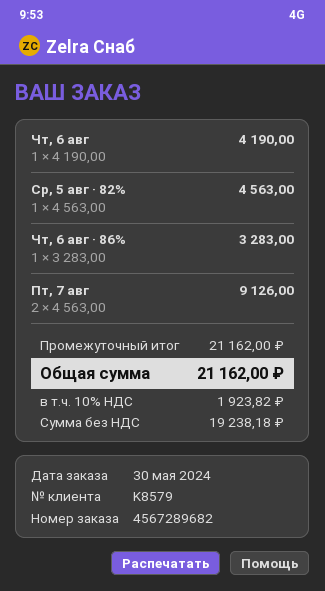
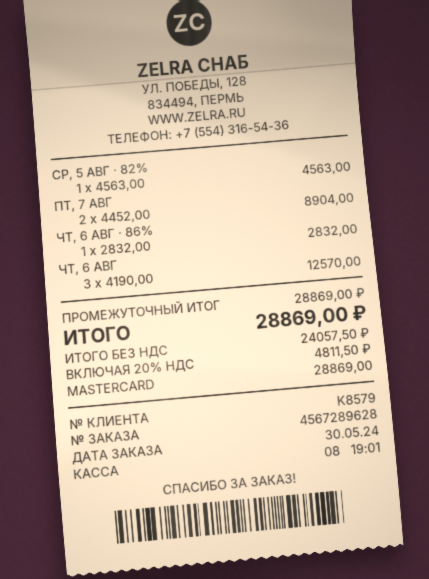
order number: 4567289682 -> 4567289628
Чт, 6 авг: 1 x 4190.00 = 4190.00 -> 3 x 4190.00 = 12570.00
Чт, 6 авг · 86%: 1 x 3283.00 = 3283.00 -> 1 x 2832.00 = 2832.00
Пт, 7 авг: 2 x 4563.00 = 9126.00 -> 2 x 4452.00 = 8904.00
subtotal: 21162.00 -> 28869.00
net: 19238.18 -> 24057.50
tax: 10% = 1923.82 -> 20% = 4811.50
total: 21162.00 -> 28869.00

